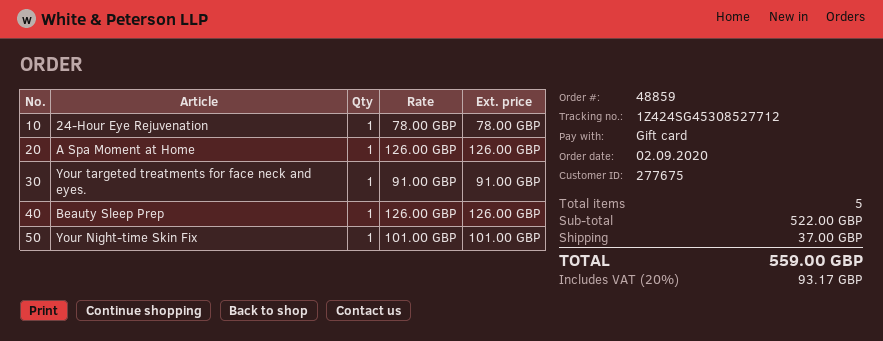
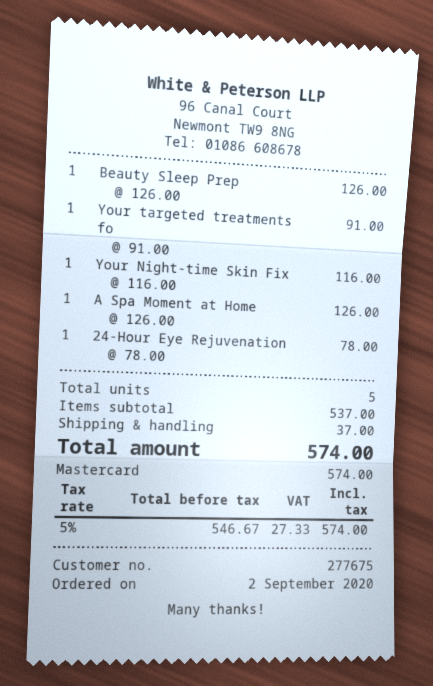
payment method: gift card -> Mastercard
Your Night-time Skin Fix: 1 x 101.00 = 101.00 -> 1 x 116.00 = 116.00
subtotal: 522.00 -> 537.00
tax: 20% = 93.17 -> 5% = 27.33
total: 559.00 -> 574.00

